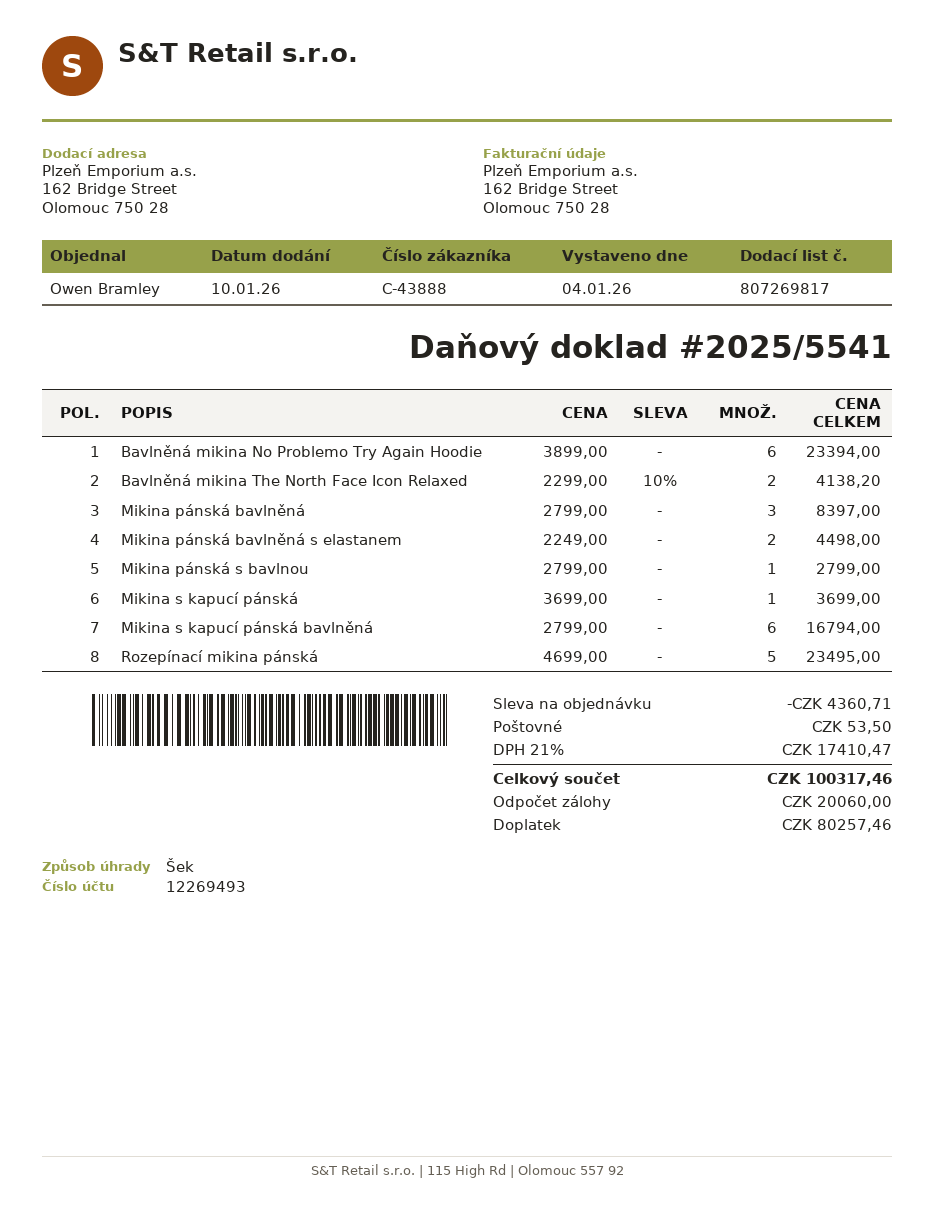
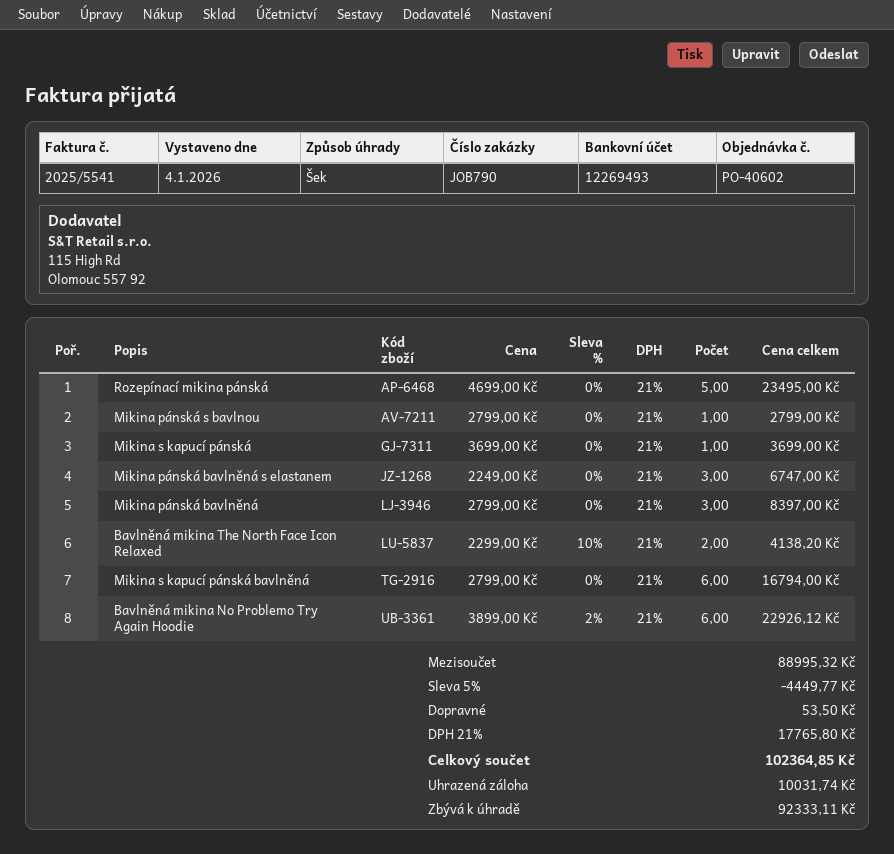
Bavlněná mikina No Problemo Try Again Hoodie: 6 x 3899.00 = 23394.00 -> 6 x 3899.00 - 2% = 22926.12
Mikina pánská bavlněná s elastanem: 2 x 2249.00 = 4498.00 -> 3 x 2249.00 = 6747.00
discount: 4360.71 -> 4449.77
tax: 21% = 17410.47 -> 21% = 17765.80
total: 100317.46 -> 102364.85
deposit: 20060.00 -> 10031.74
balance: 80257.46 -> 92333.11

